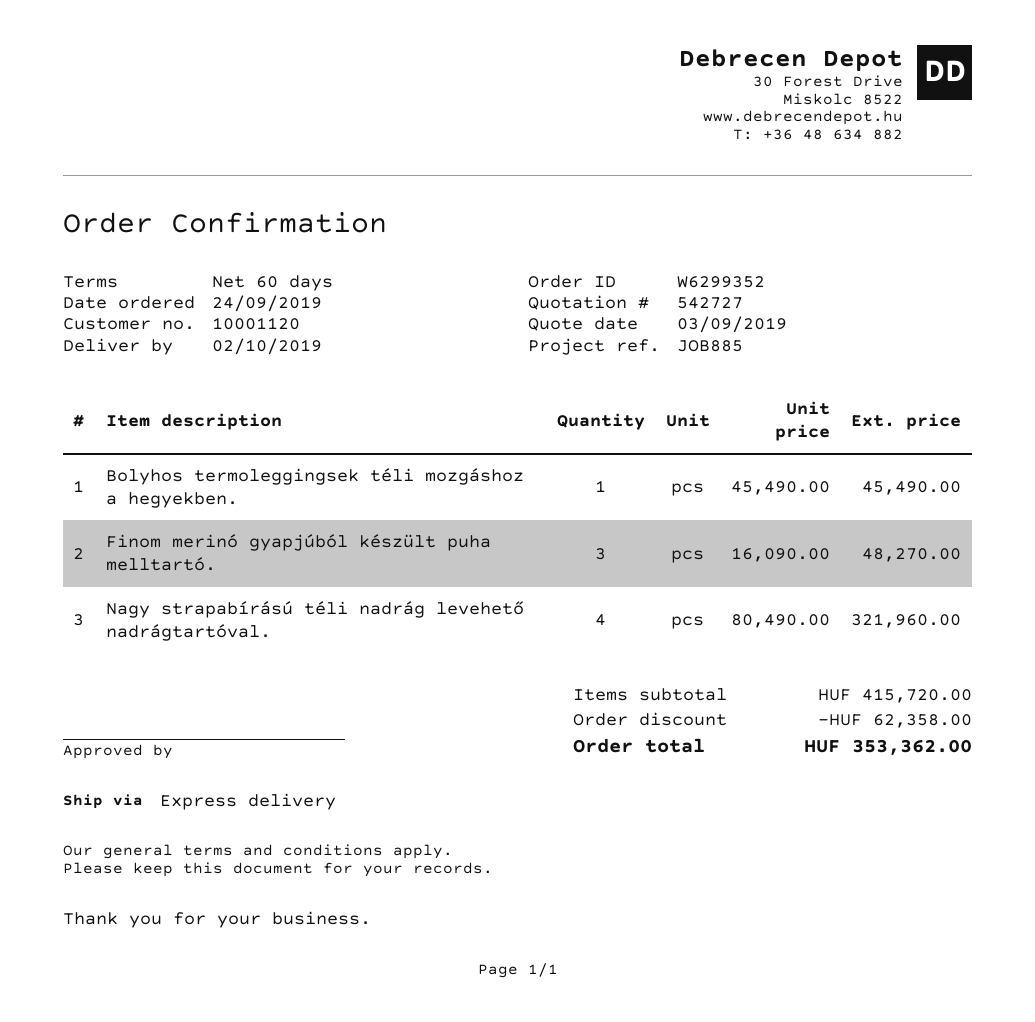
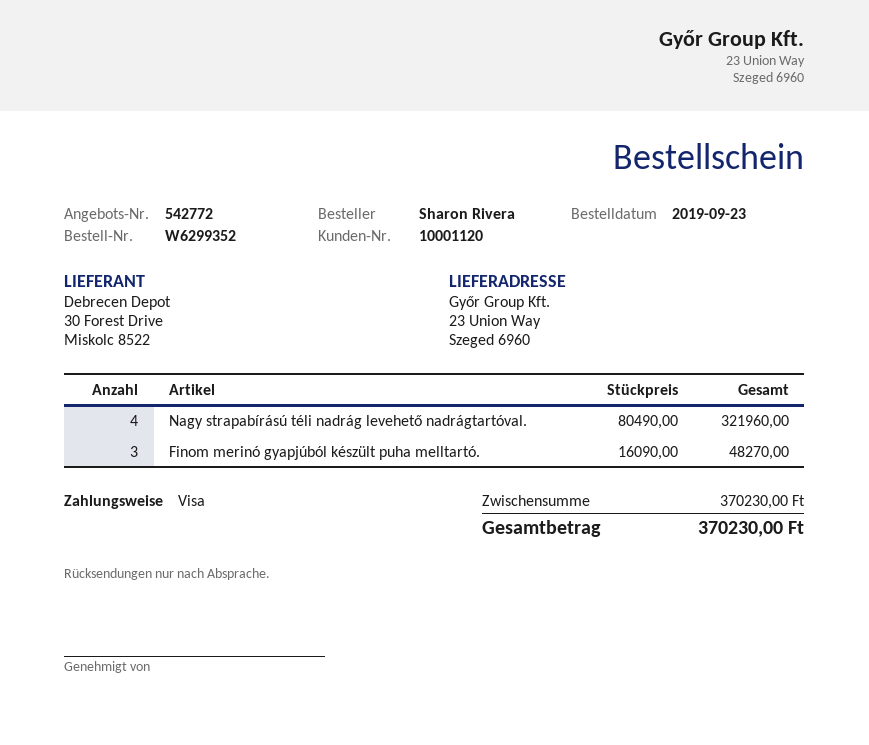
quote number: 542727 -> 542772
order date: 2019-09-24 -> 2019-09-23
Bolyhos termoleggingsek téli mozgáshoz a hegyekben.: 1 x 45490.00 = 45490.00 -> none
subtotal: 415720.00 -> 370230.00
discount: 62358.00 -> none
total: 353362.00 -> 370230.00

